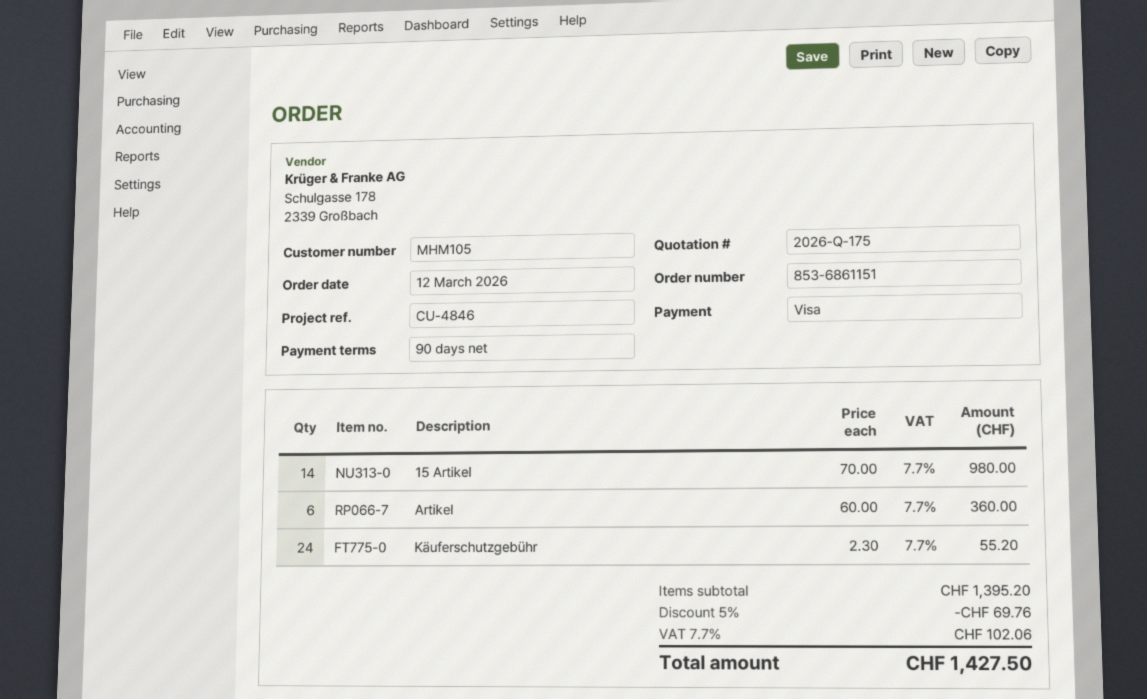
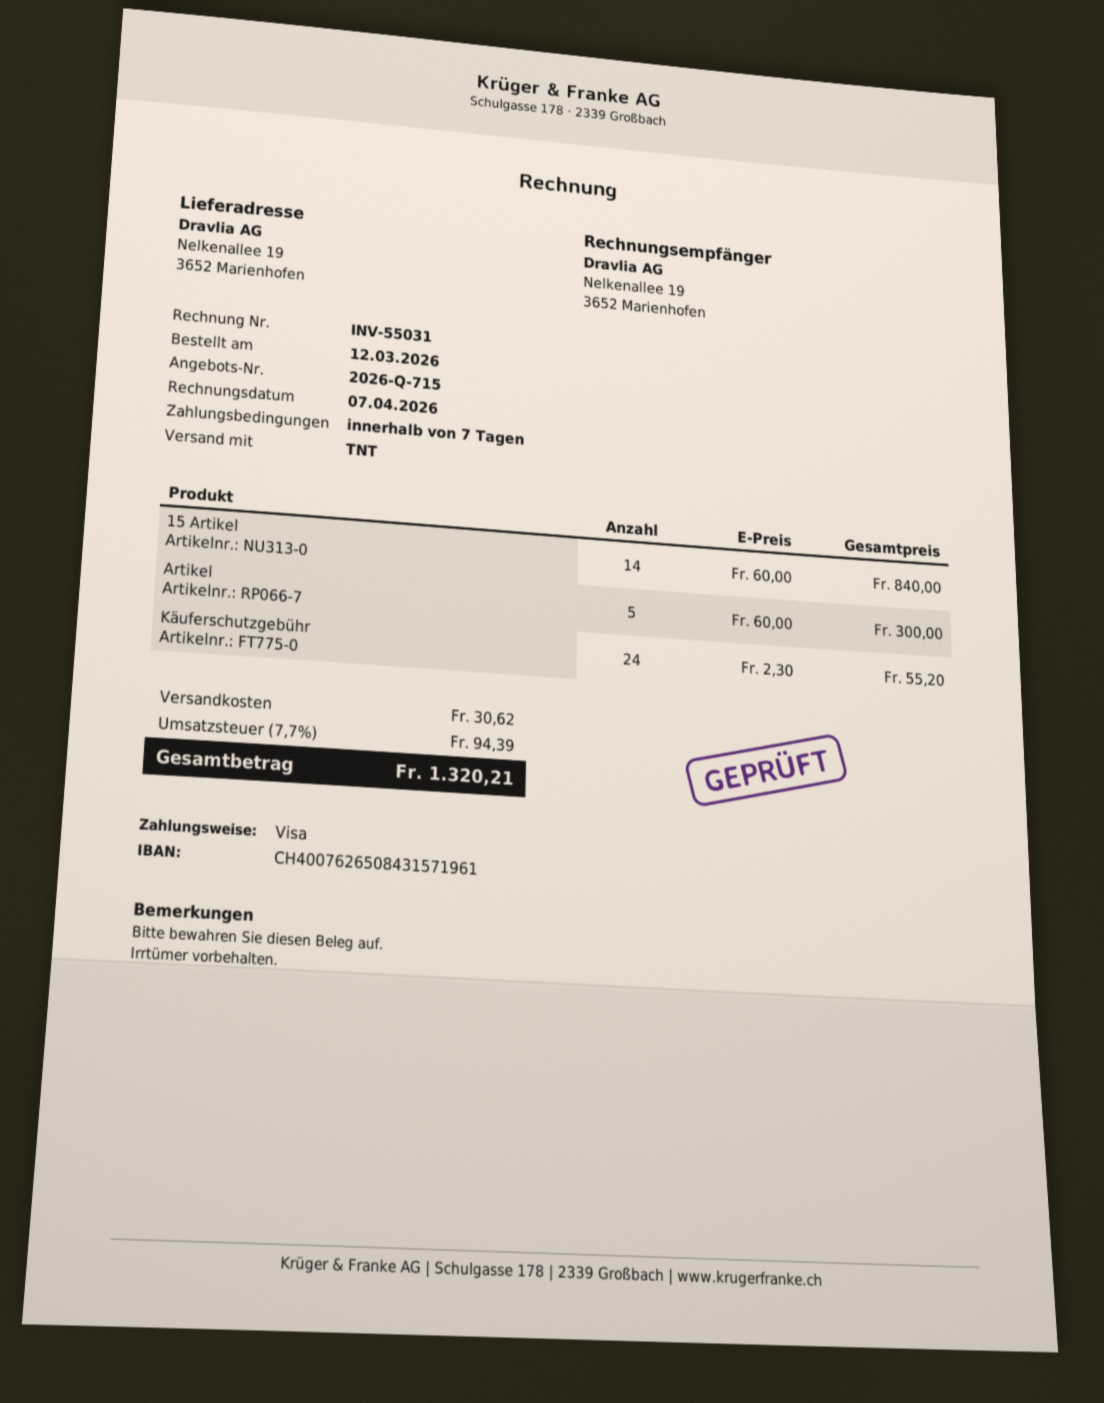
quote number: 2026-Q-175 -> 2026-Q-715
payment terms: 90 days -> 7 days
15 Artikel: 14 x 70.00 = 980.00 -> 14 x 60.00 = 840.00
Artikel: 6 x 60.00 = 360.00 -> 5 x 60.00 = 300.00
discount: 5% = 69.76 -> none
shipping: none -> 30.62
tax: 7.7% = 102.06 -> 7.7% = 94.39
total: 1427.50 -> 1320.21

